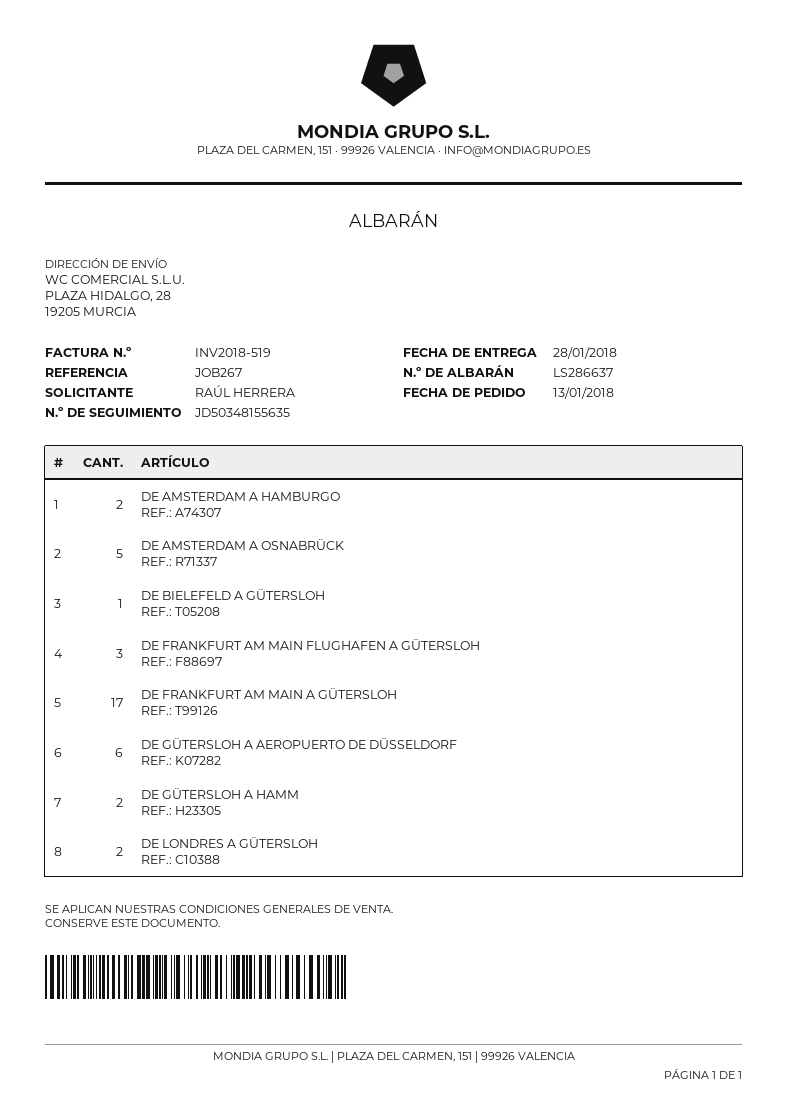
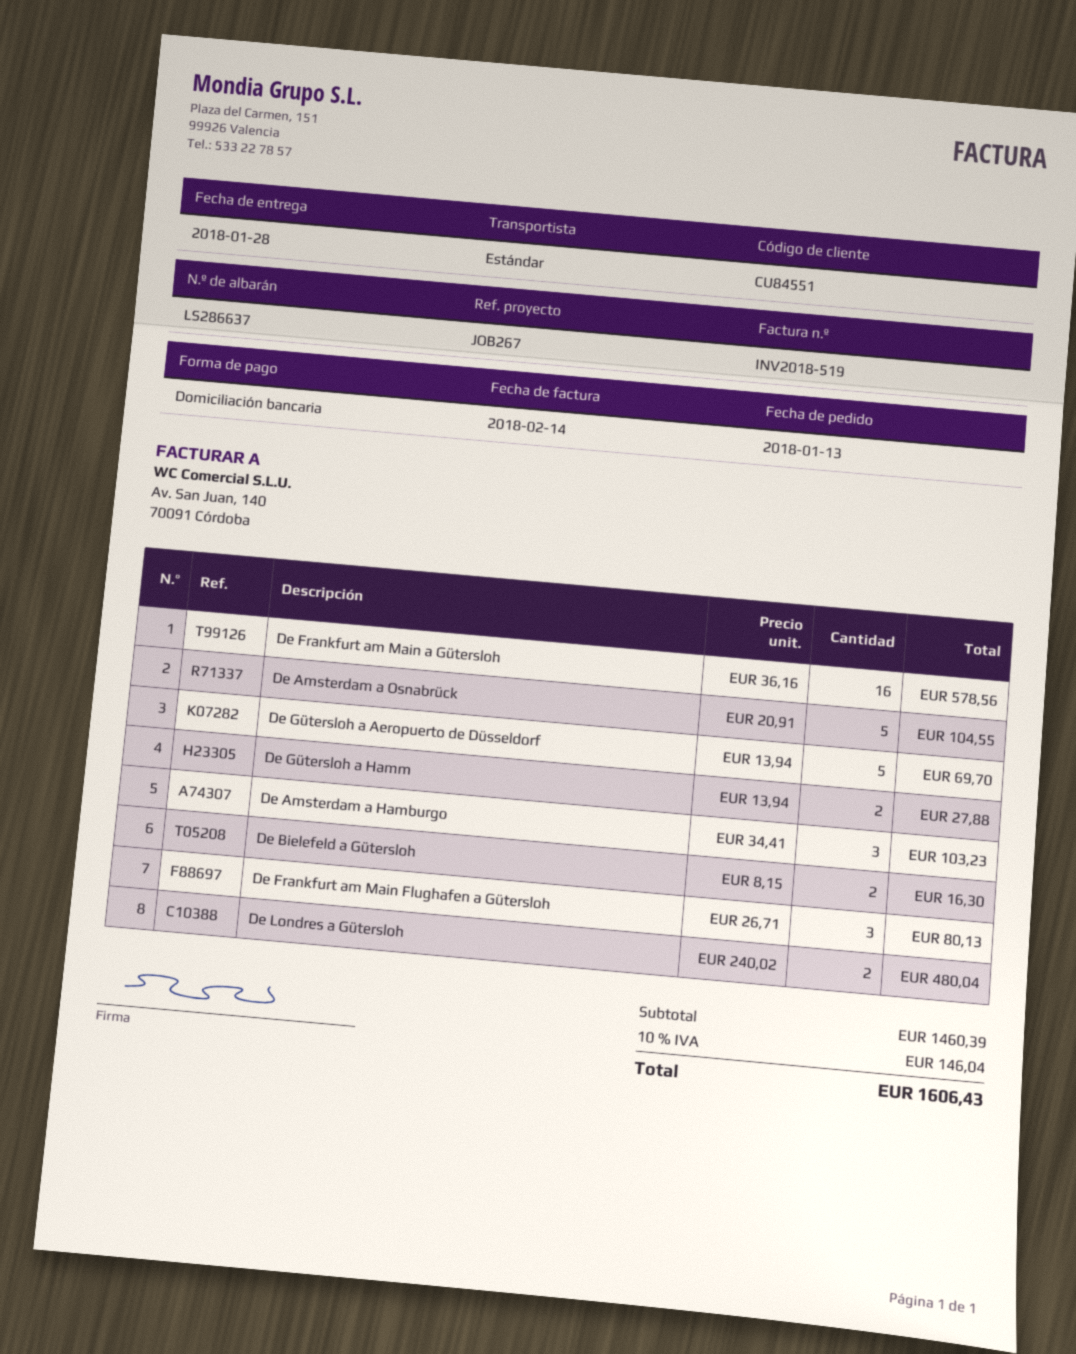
DE AMSTERDAM A HAMBURGO: 2 -> 3
DE BIELEFELD A GÜTERSLOH: 1 -> 2
DE FRANKFURT AM MAIN A GÜTERSLOH: 17 -> 16
DE GÜTERSLOH A AEROPUERTO DE DÜSSELDORF: 6 -> 5

